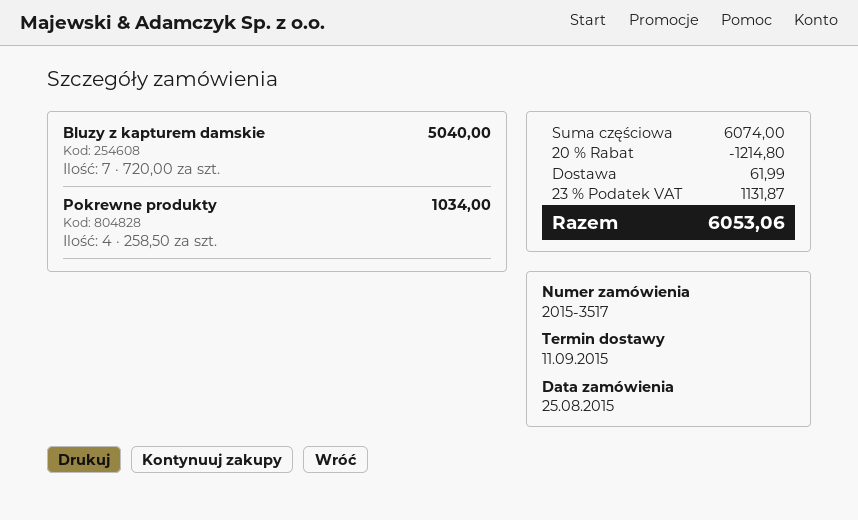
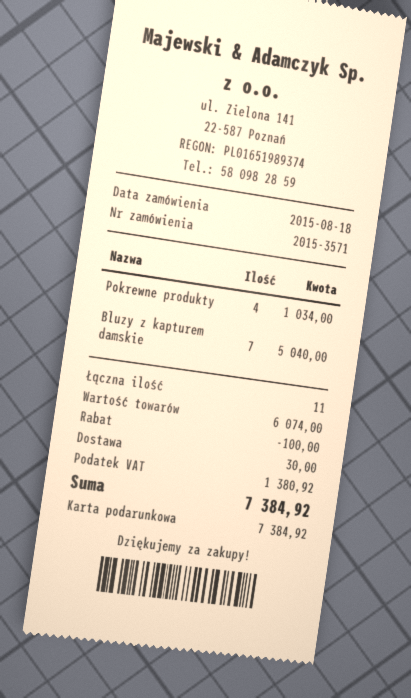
order number: 2015-3517 -> 2015-3571
order date: 2015-08-25 -> 2015-08-18
discount: 1214.80 -> 100.00
shipping: 61.99 -> 30.00
tax: 1131.87 -> 1380.92
total: 6053.06 -> 7384.92

